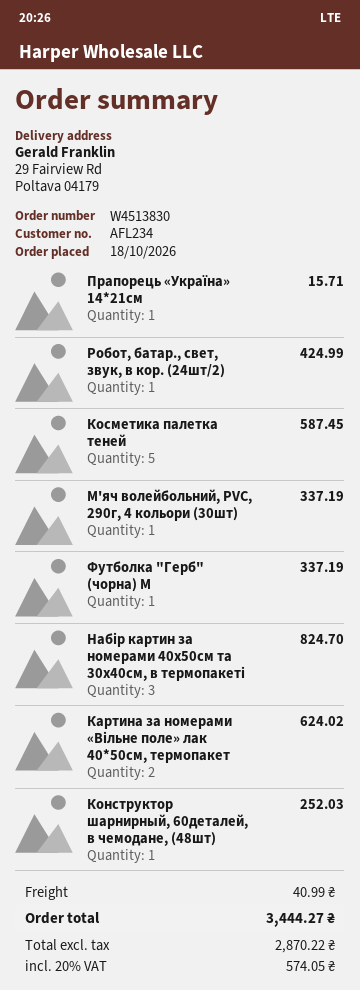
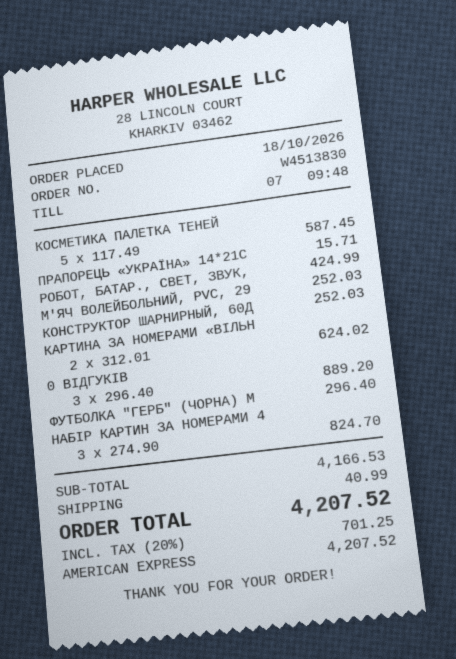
М'яч волейбольний, PVC, 290г, 4 кольори (30шт): 1 for 337.19 -> 1 for 252.03
Футболка "Герб" (чорна) M: 1 for 337.19 -> 1 for 296.40
0 ВІДГУКІВ: none -> 3 for 889.20
tax: 20% = 574.05 -> 20% = 701.25
total: 3444.27 -> 4207.52

